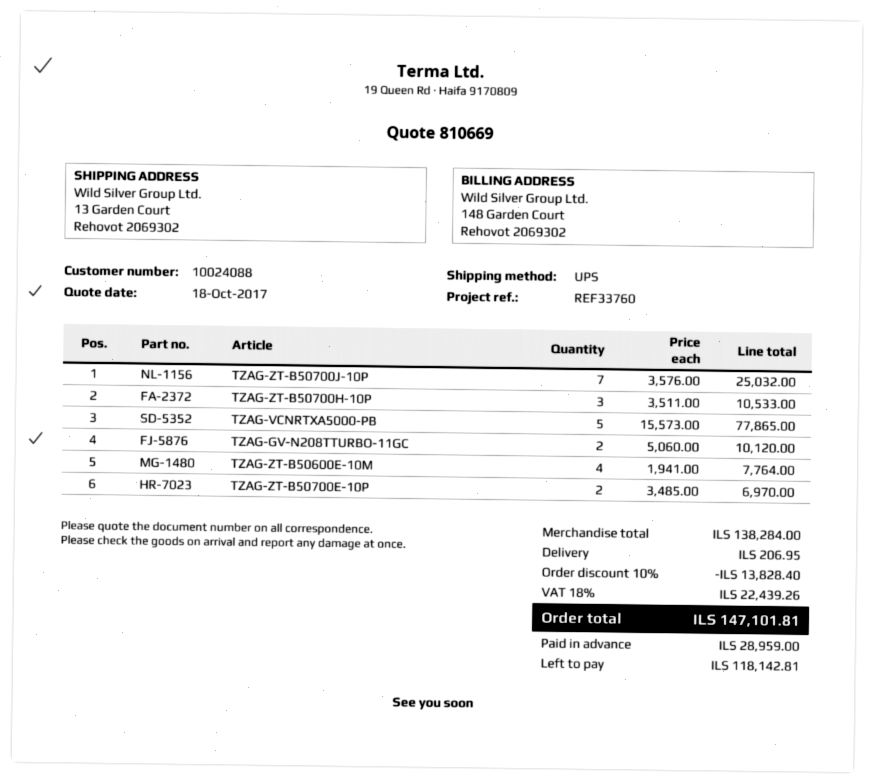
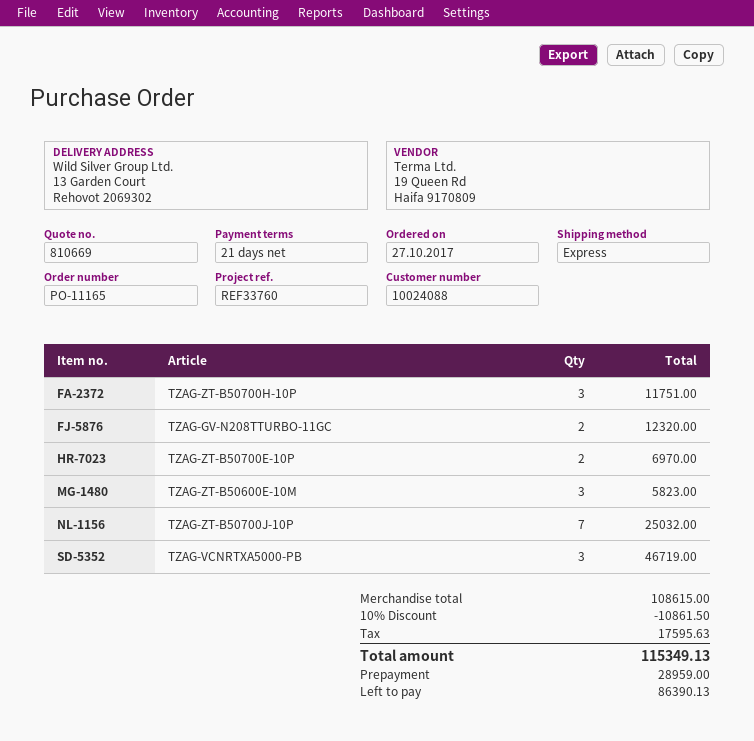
shipping method: UPS -> express
TZAG-ZT-B50700H-10P: 3 for 10533.00 -> 3 for 11751.00
TZAG-VCNRTXA5000-PB: 5 for 77865.00 -> 3 for 46719.00
TZAG-GV-N208TTURBO-11GC: 2 for 10120.00 -> 2 for 12320.00
TZAG-ZT-B50600E-10M: 4 for 7764.00 -> 3 for 5823.00
subtotal: 138284.00 -> 108615.00
discount: 10% = 13828.40 -> 10% = 10861.50
shipping: 206.95 -> none
tax: 22439.26 -> 17595.63
total: 147101.81 -> 115349.13
balance: 118142.81 -> 86390.13

